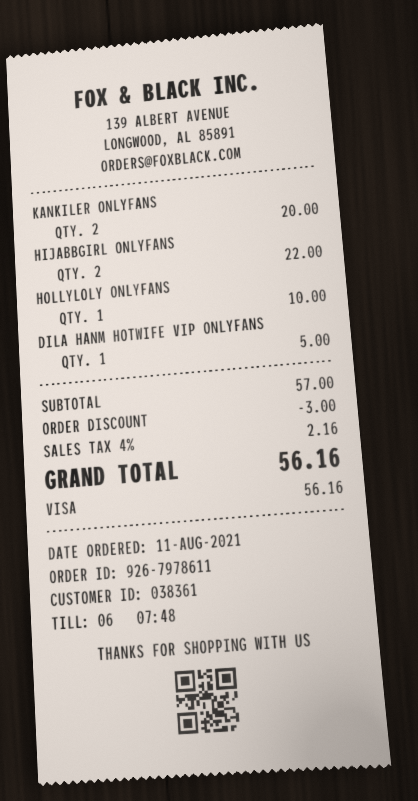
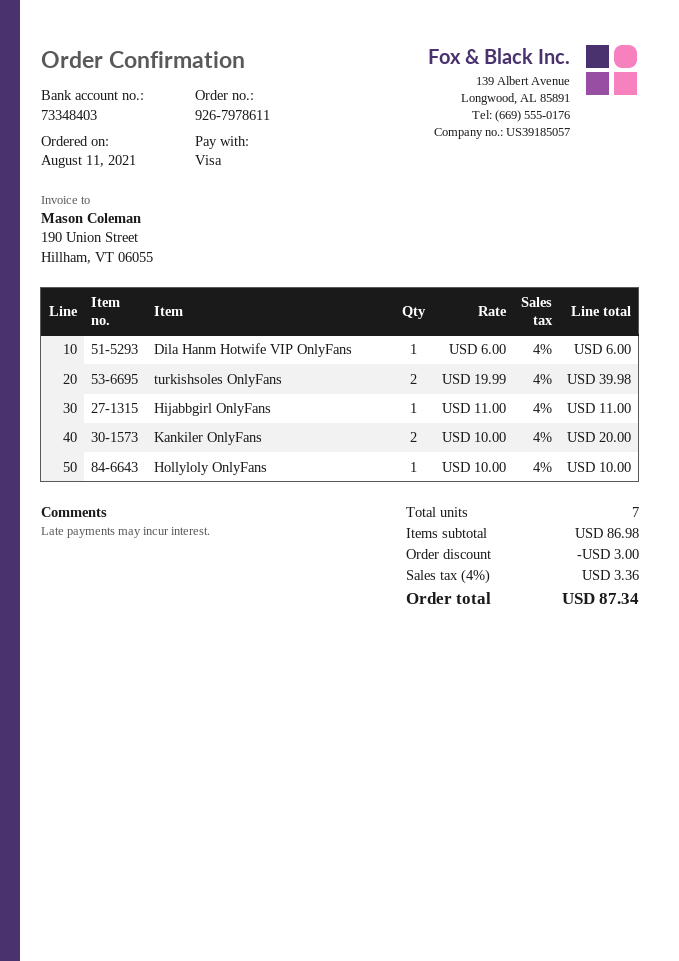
HIJABBGIRL ONLYFANS: 2 for 22.00 -> 1 for 11.00
DILA HANM HOTWIFE VIP ONLYFANS: 1 for 5.00 -> 1 for 6.00
turkishsoles OnlyFans: none -> 2 for 39.98
subtotal: 57.00 -> 86.98
tax: 4% = 2.16 -> 4% = 3.36
total: 56.16 -> 87.34

